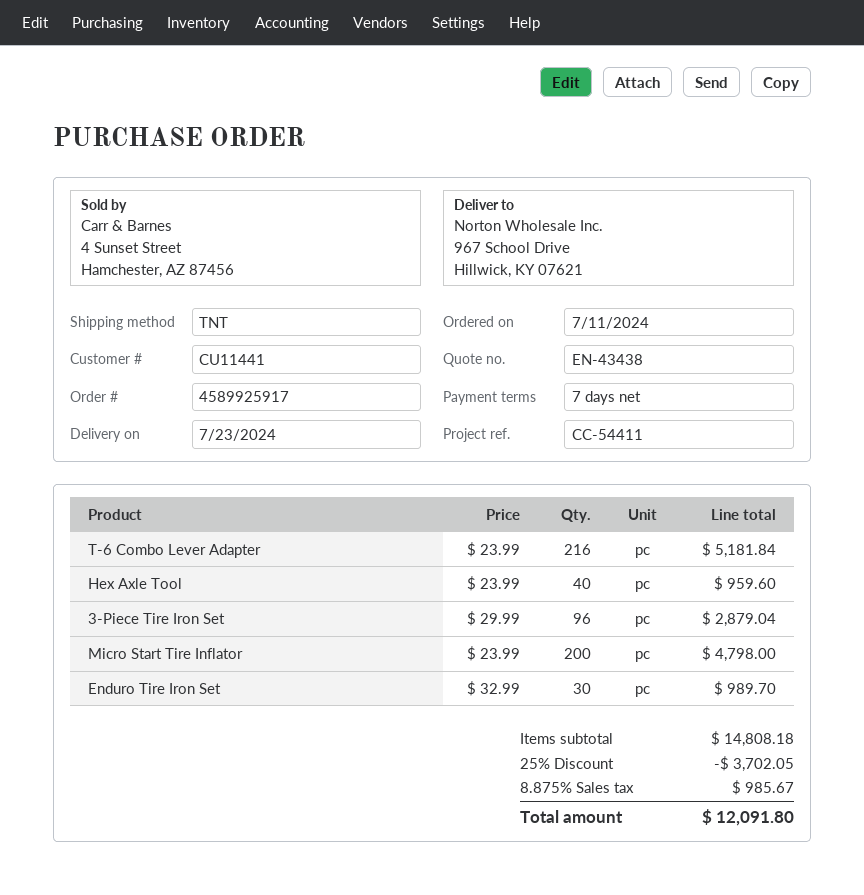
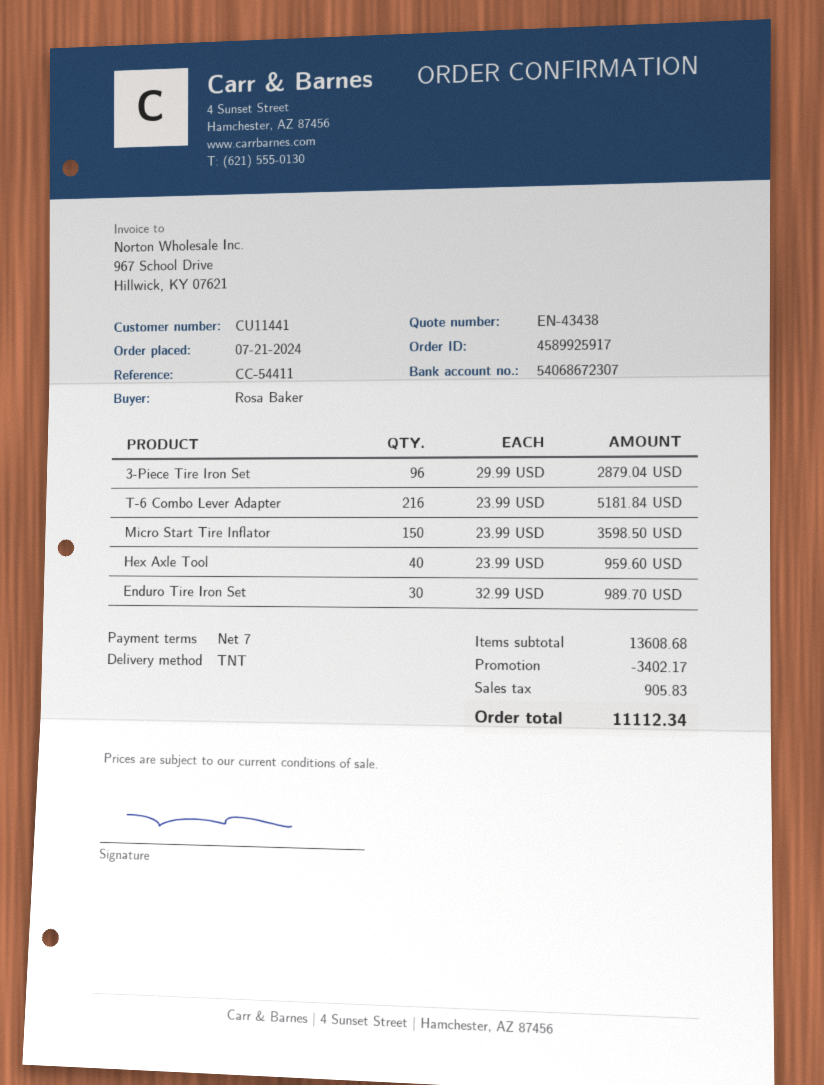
order date: 2024-07-11 -> 2024-07-21
Micro Start Tire Inflator: 200 x 23.99 = 4798.00 -> 150 x 23.99 = 3598.50
subtotal: 14808.18 -> 13608.68
discount: 3702.05 -> 3402.17
tax: 985.67 -> 905.83
total: 12091.80 -> 11112.34

